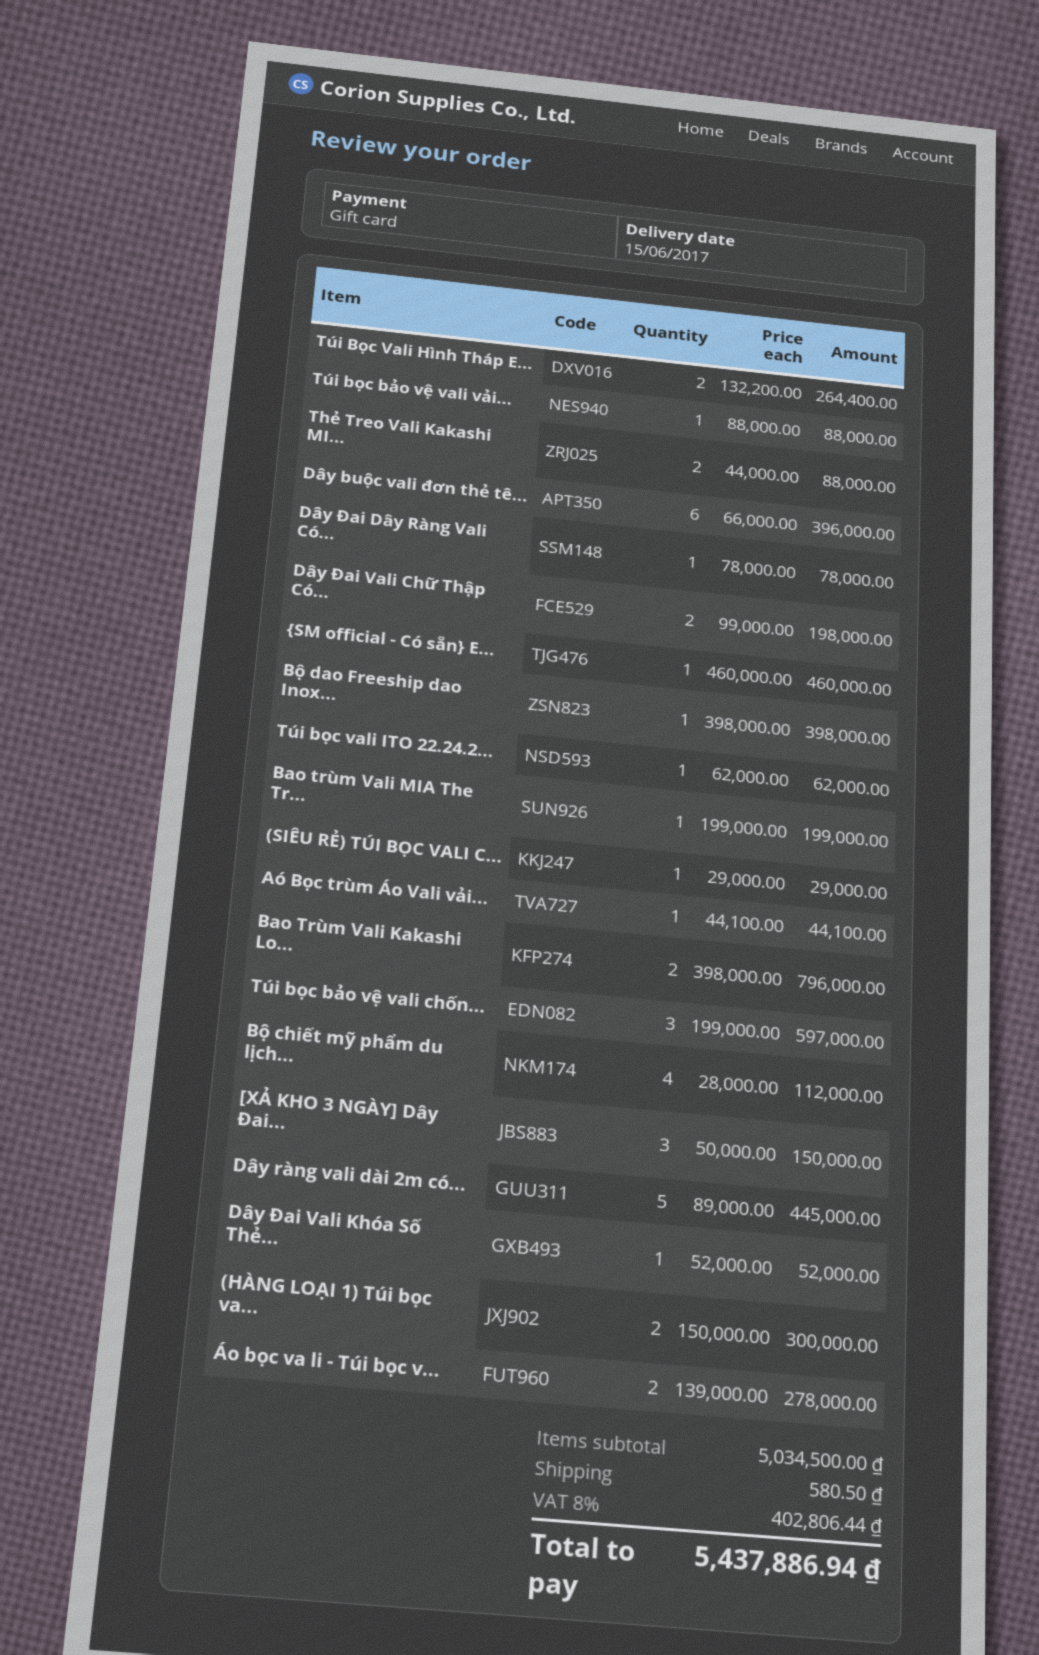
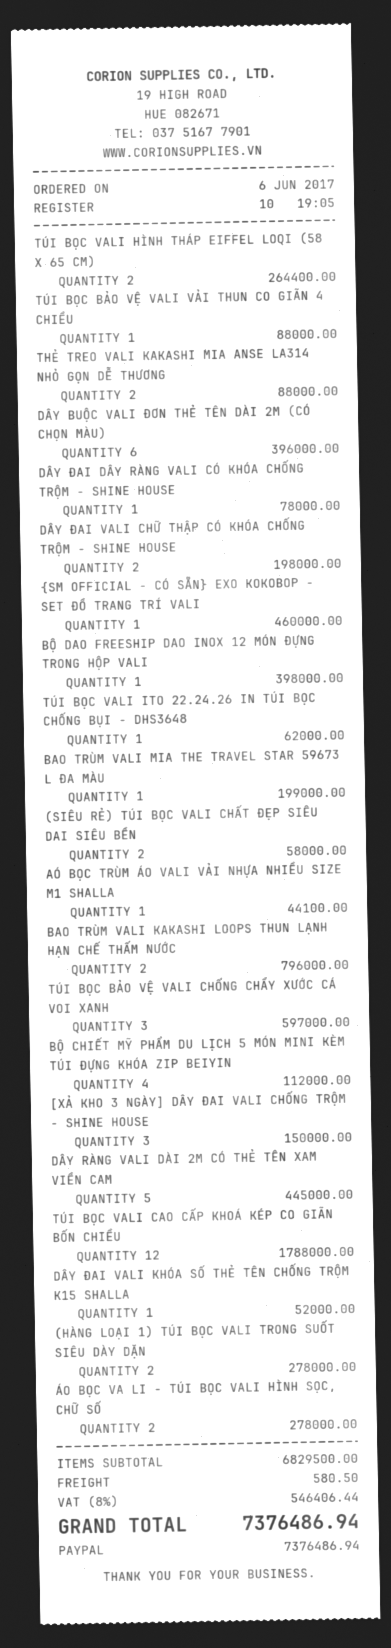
payment method: gift card -> PayPal
(SIÊU RẺ) TÚI BỌC VALI C...: 1 for 29000.00 -> 2 for 58000.00
(HÀNG LOẠI 1) Túi bọc va...: 2 for 300000.00 -> 2 for 278000.00
TÚI BỌC VALI CAO CẤP KHOÁ KÉP CO GIÃN BỐN CHIỀU: none -> 12 for 1788000.00
subtotal: 5034500.00 -> 6829500.00
tax: 8% = 402806.44 -> 8% = 546406.44
total: 5437886.94 -> 7376486.94

